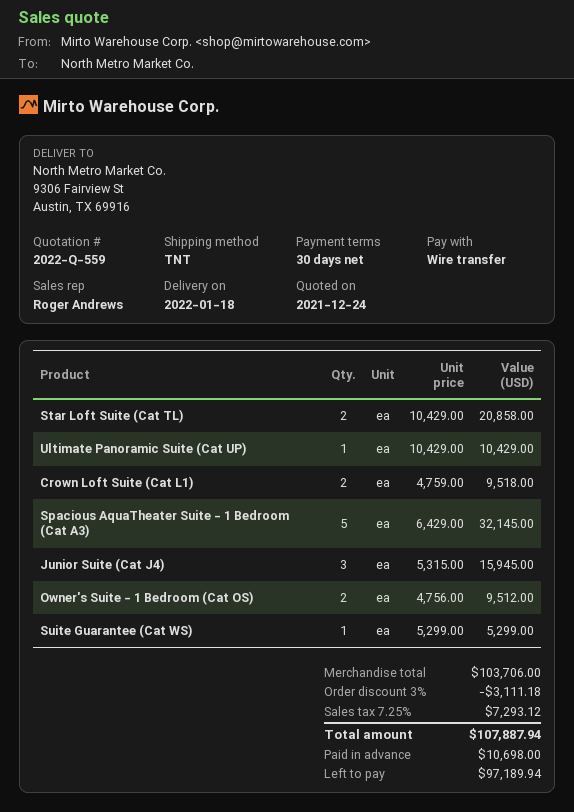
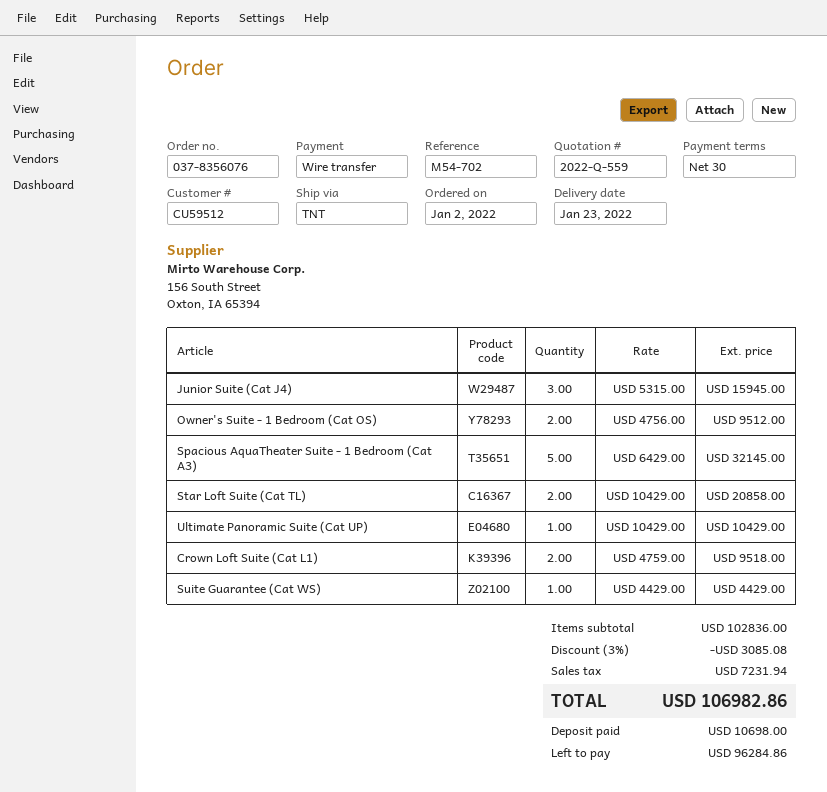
delivery date: 2022-01-18 -> 2022-01-23
Suite Guarantee (Cat WS): 1 x 5299.00 = 5299.00 -> 1 x 4429.00 = 4429.00
subtotal: 103706.00 -> 102836.00
discount: 3% = 3111.18 -> 3% = 3085.08
tax: 7293.12 -> 7231.94
total: 107887.94 -> 106982.86
balance: 97189.94 -> 96284.86

